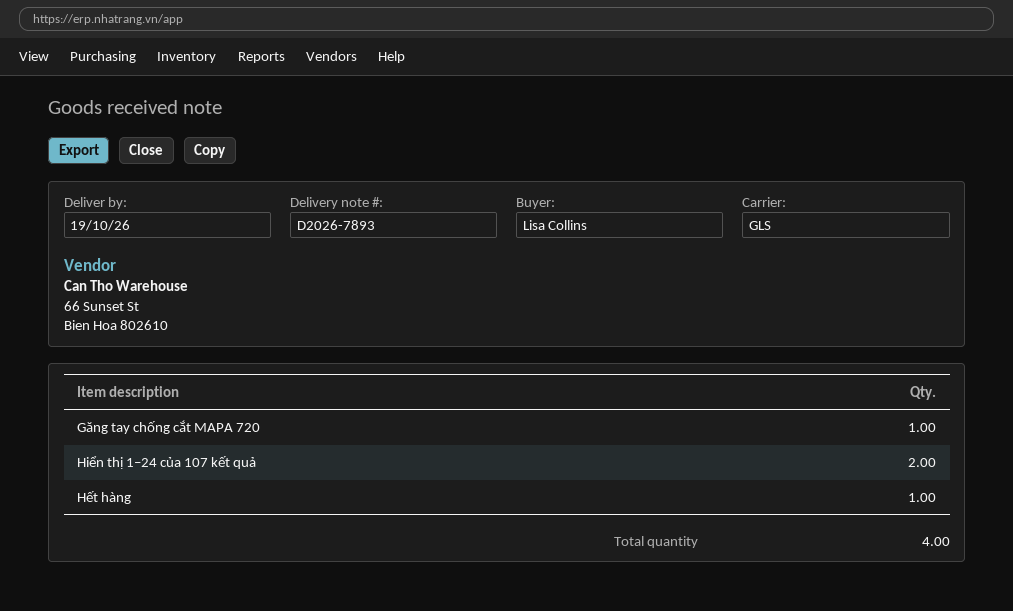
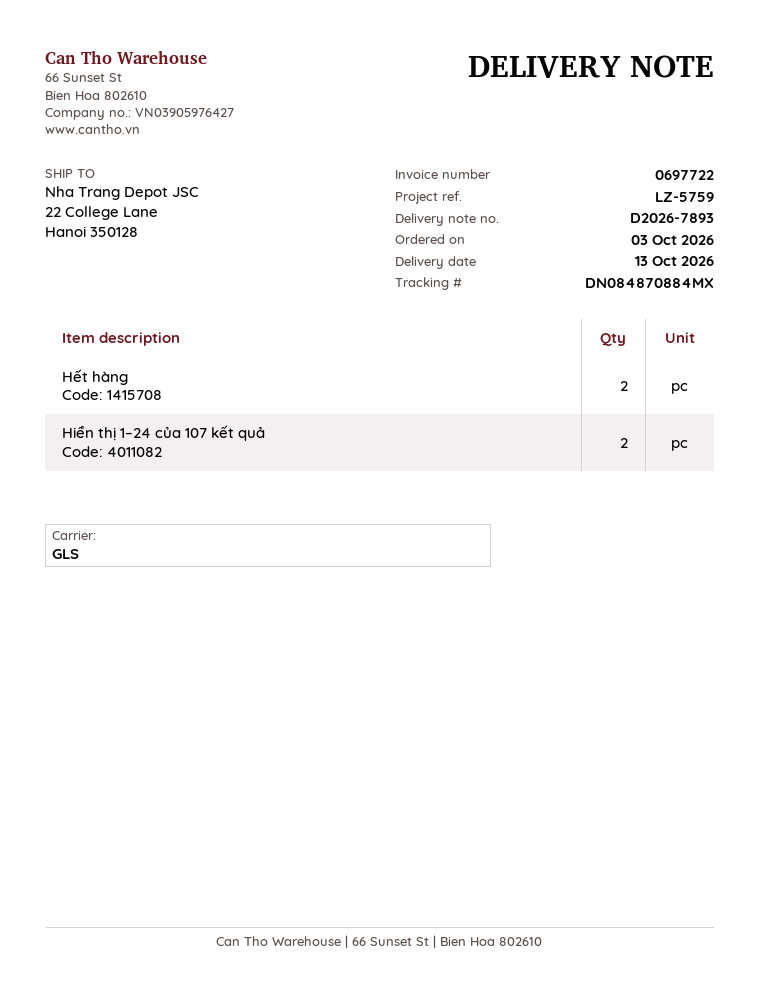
delivery date: 2026-10-19 -> 2026-10-13
Găng tay chống cắt MAPA 720: 1 -> none
Hết hàng: 1 -> 2

